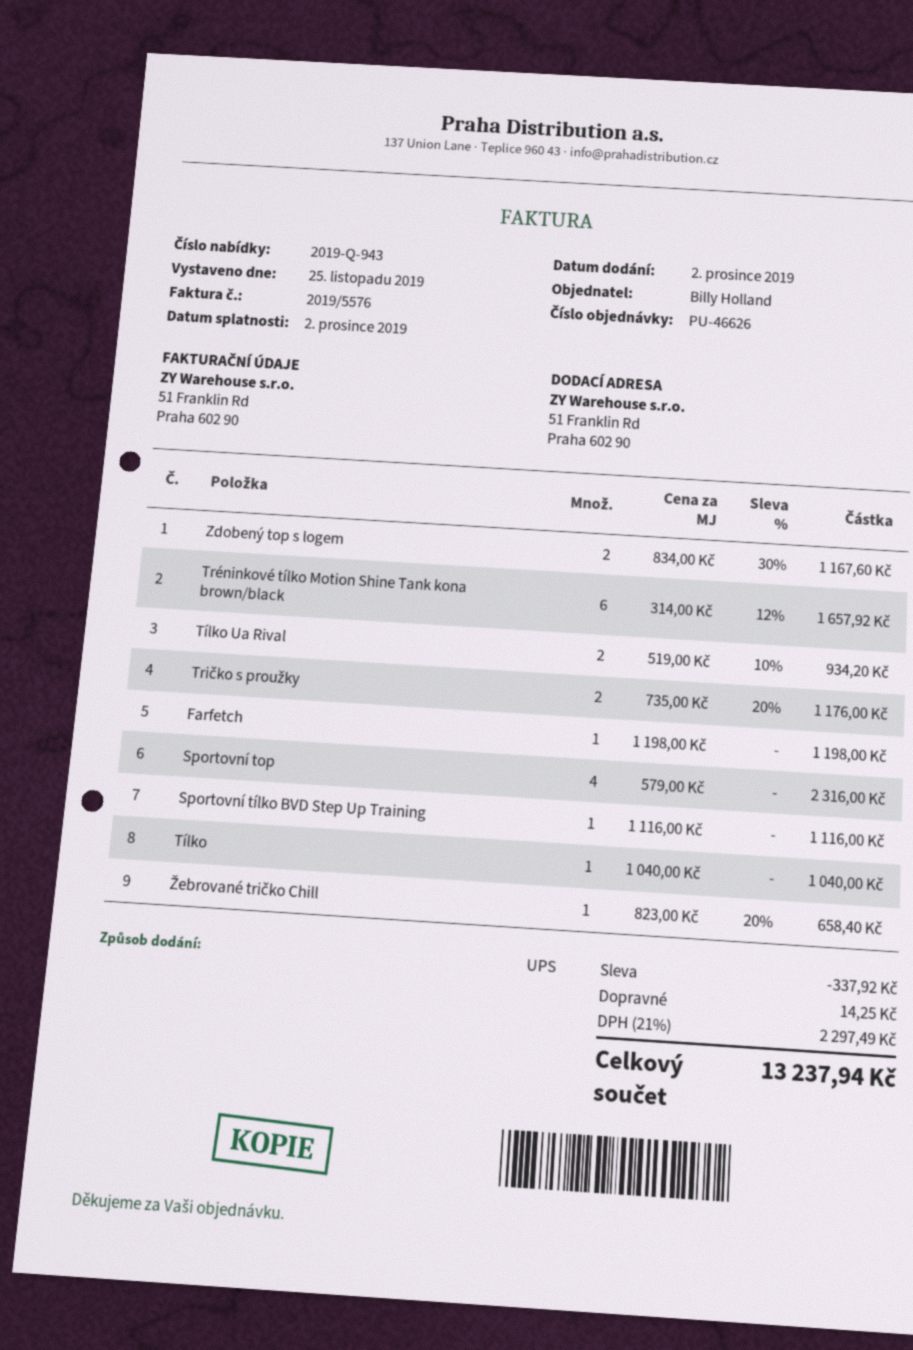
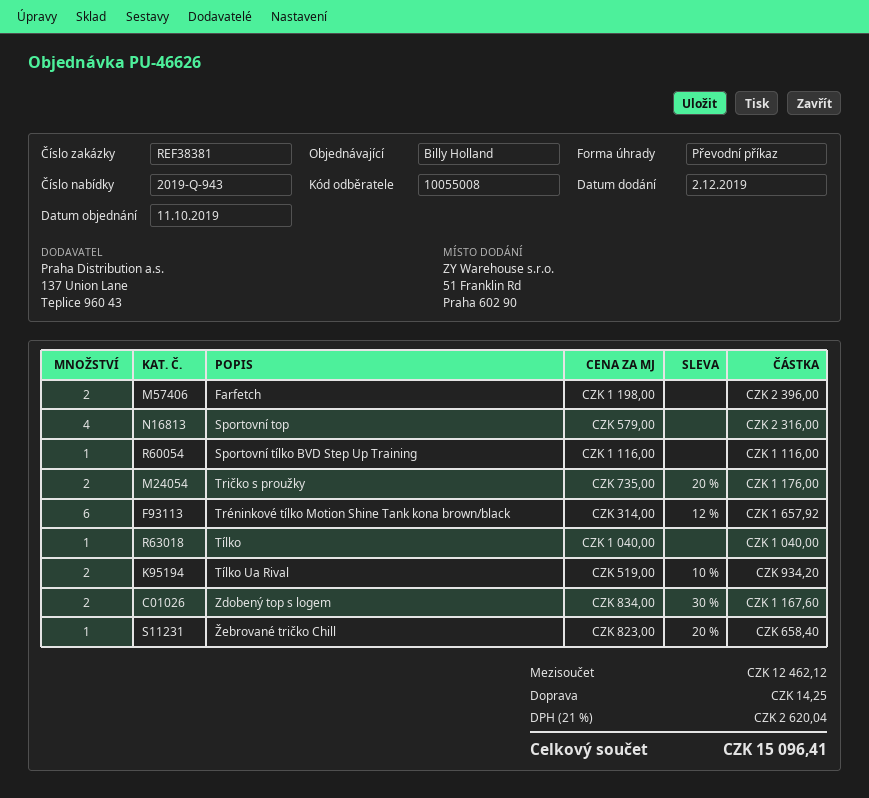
Farfetch: 1 x 1198.00 = 1198.00 -> 2 x 1198.00 = 2396.00
discount: 337.92 -> none
tax: 21% = 2297.49 -> 21% = 2620.04
total: 13237.94 -> 15096.41

